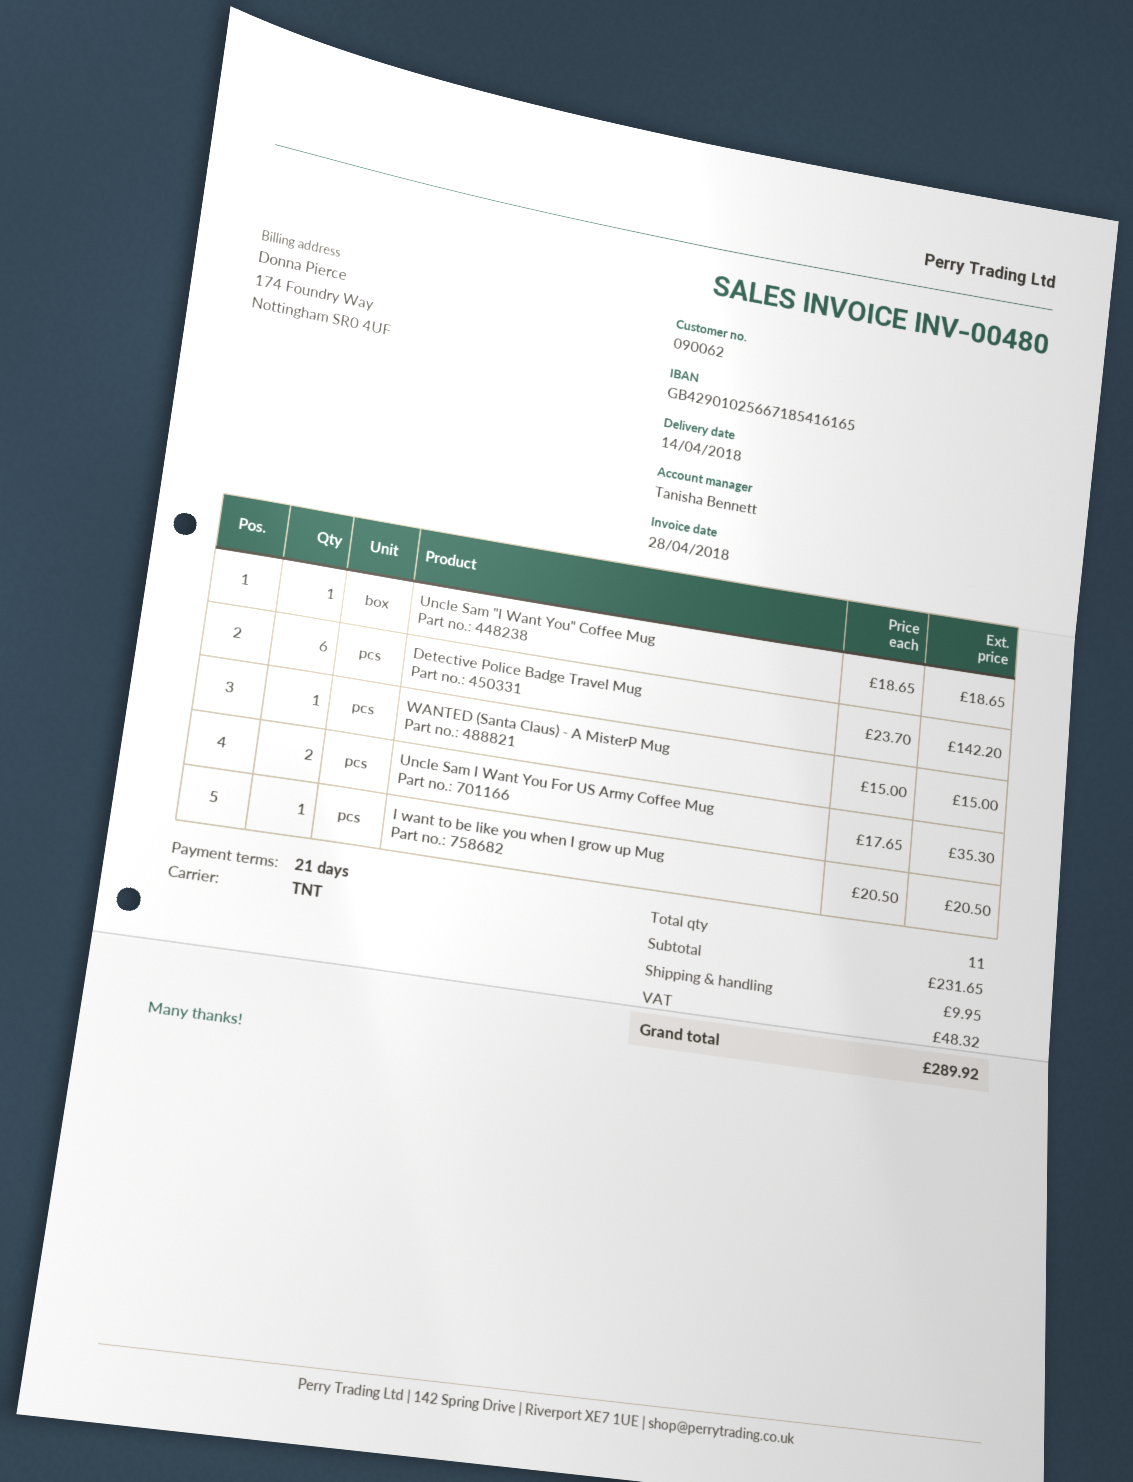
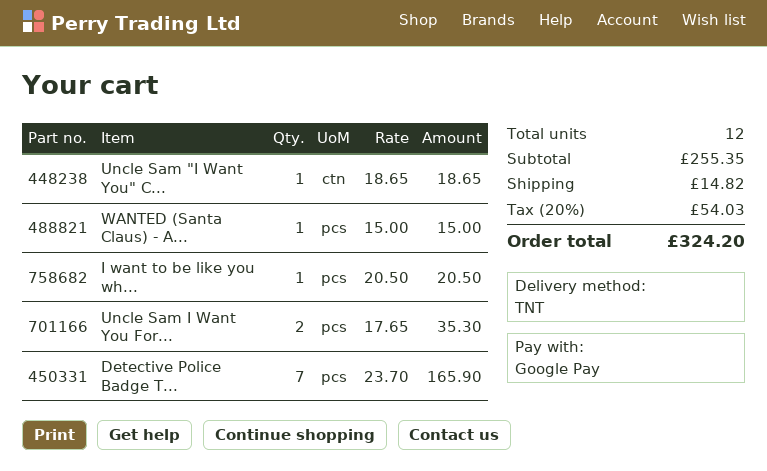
Detective Police Badge Travel Mug: 6 x 23.70 = 142.20 -> 7 x 23.70 = 165.90
total quantity: 11 -> 12
subtotal: 231.65 -> 255.35
shipping: 9.95 -> 14.82
tax: 48.32 -> 54.03
total: 289.92 -> 324.20

